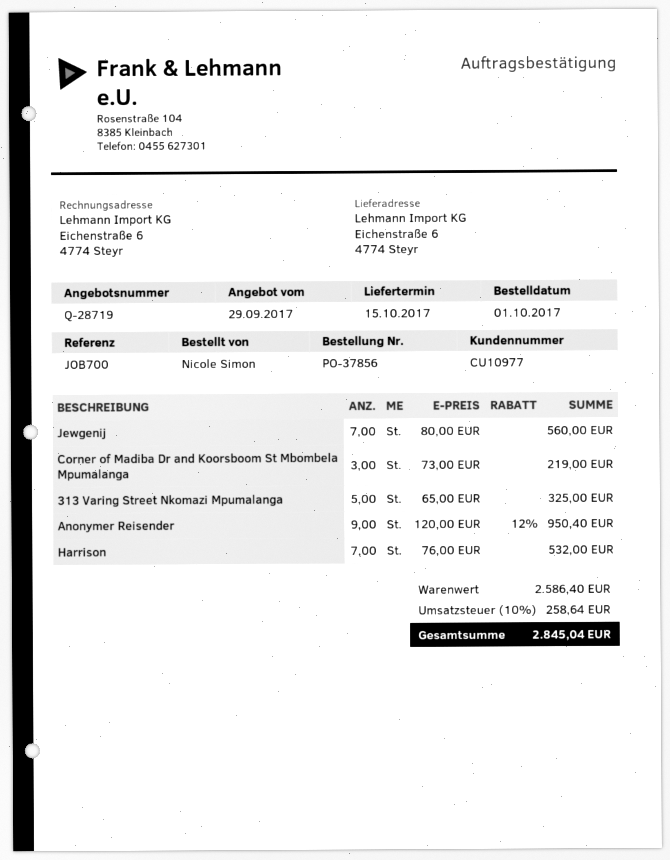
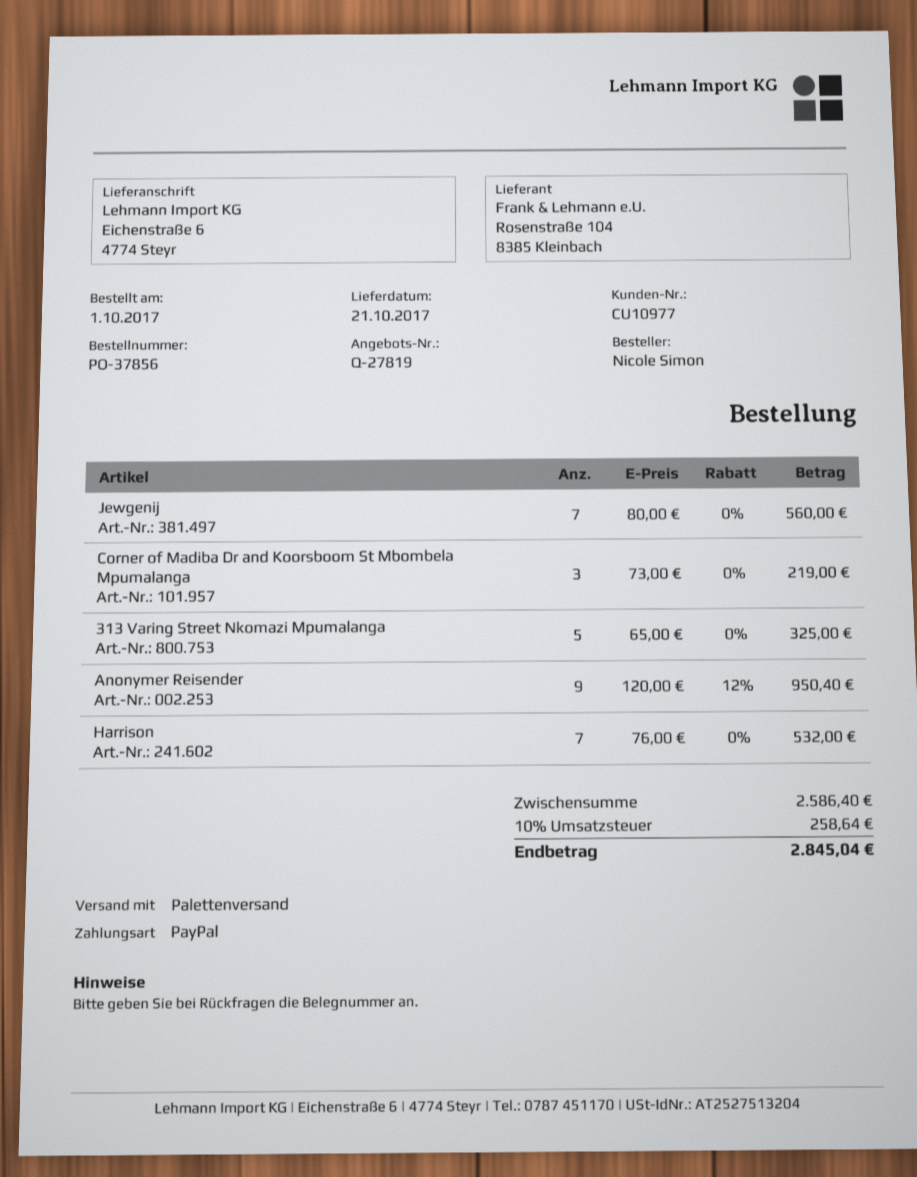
quote number: Q-28719 -> Q-27819
delivery date: 2017-10-15 -> 2017-10-21

